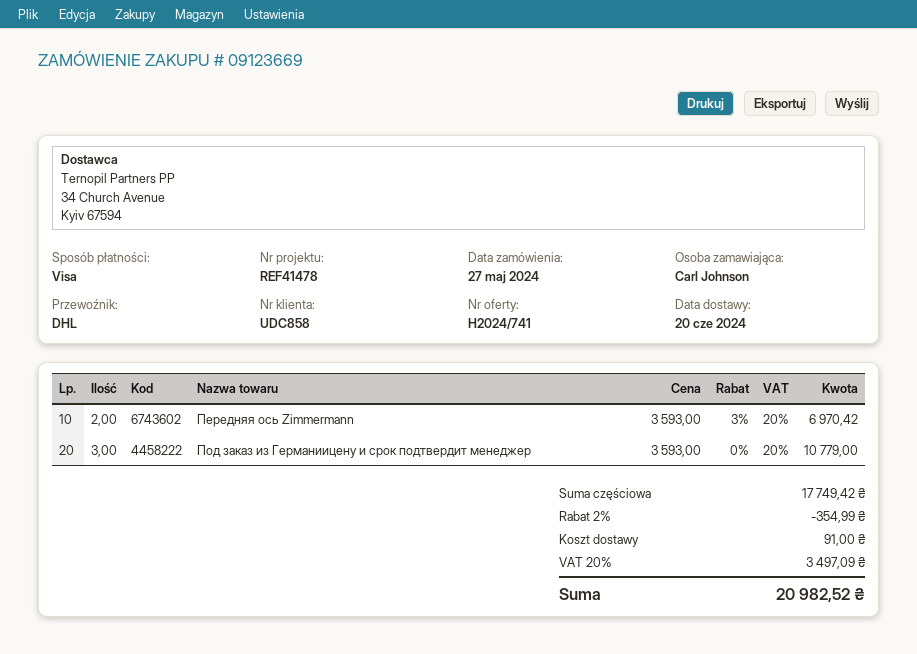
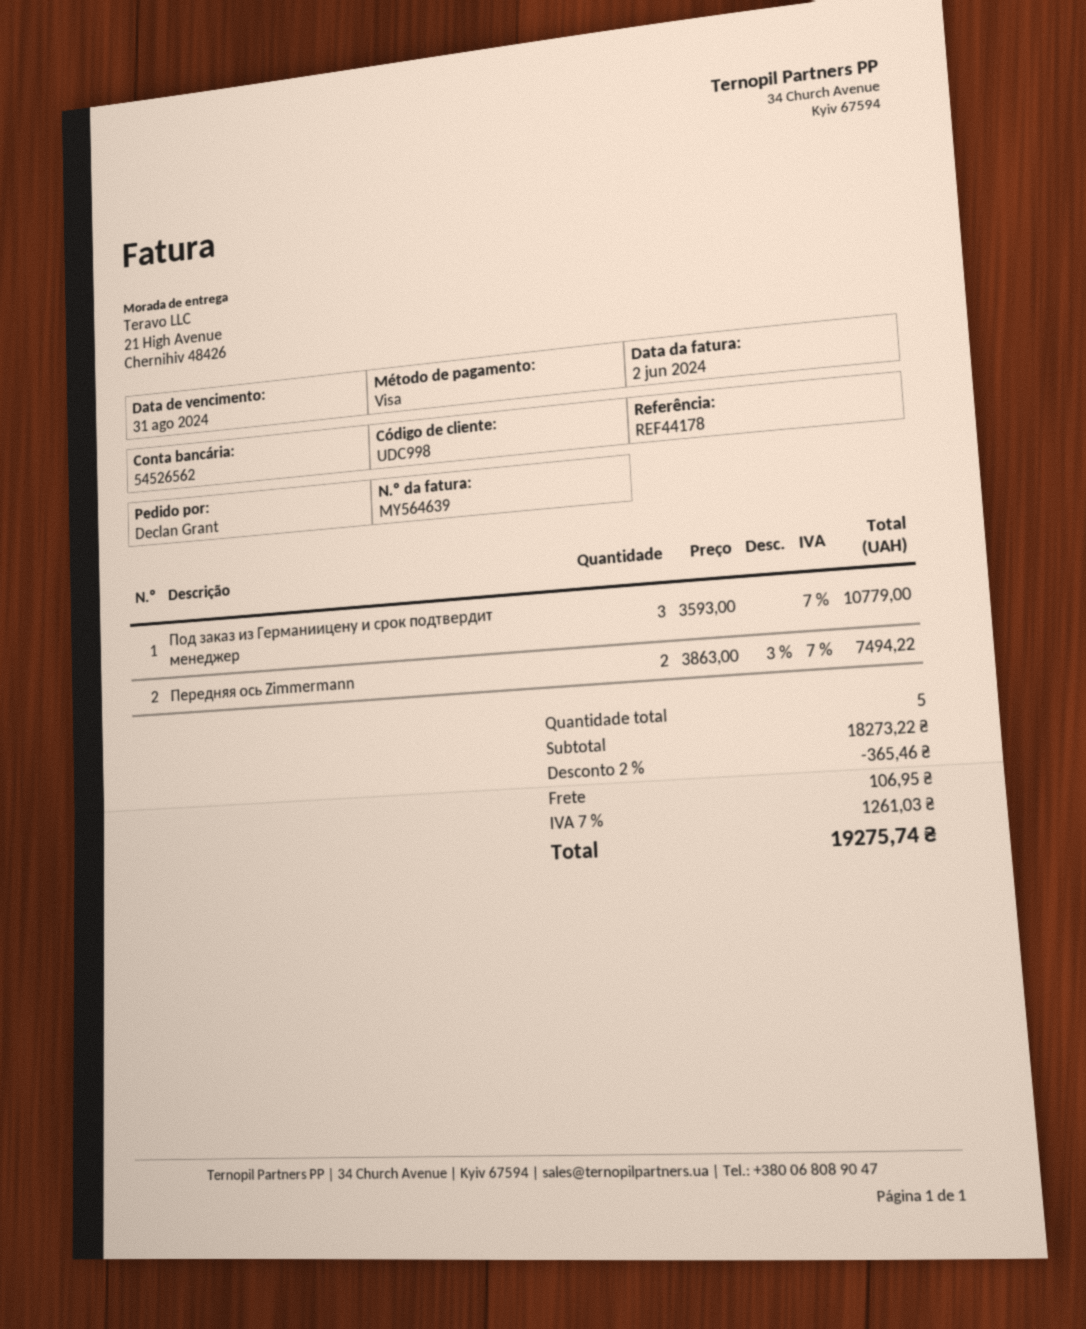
customer number: UDC858 -> UDC998
reference: REF41478 -> REF44178
ordered by: Carl Johnson -> Declan Grant
Передняя ось Zimmermann: 2 x 3593.00 - 3% = 6970.42 -> 2 x 3863.00 - 3% = 7494.22
subtotal: 17749.42 -> 18273.22
discount: 2% = 354.99 -> 2% = 365.46
shipping: 91.00 -> 106.95
tax: 20% = 3497.09 -> 7% = 1261.03
total: 20982.52 -> 19275.74

